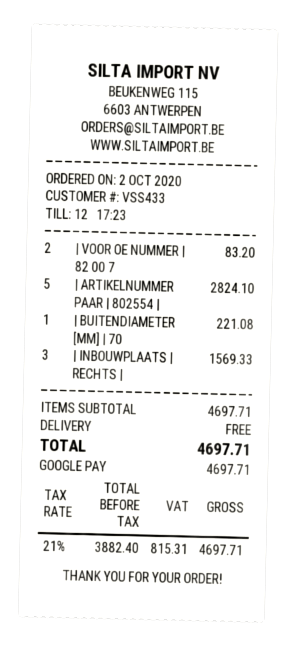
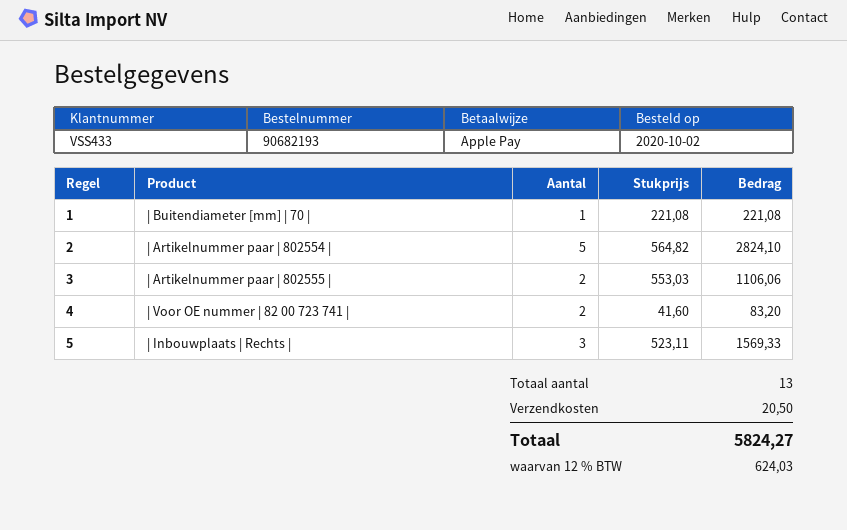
payment method: Google Pay -> Apple Pay
| Artikelnummer paar | 802555 |: none -> 2 for 1106.06
shipping: 0.00 -> 20.50
tax: 21% = 815.31 -> 12% = 624.03
total: 4697.71 -> 5824.27

